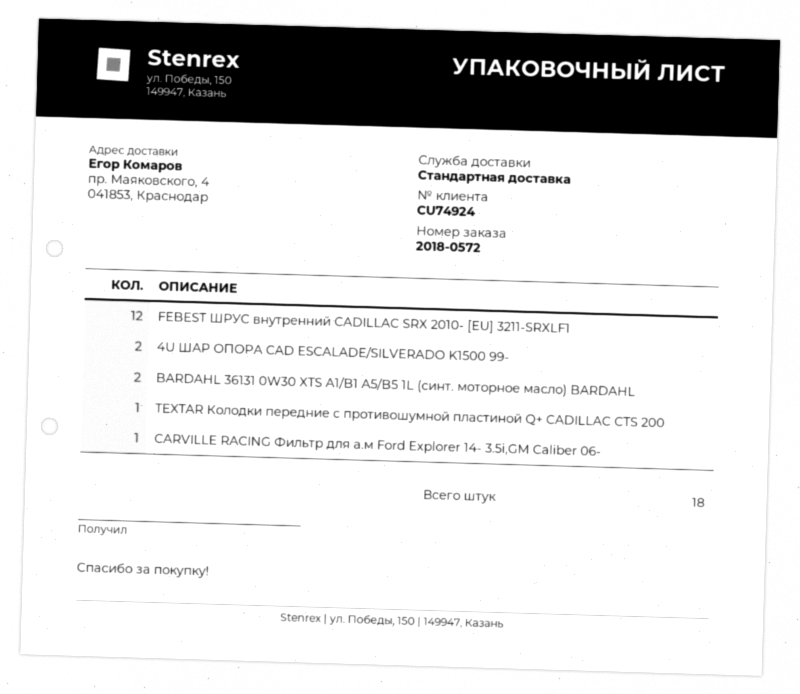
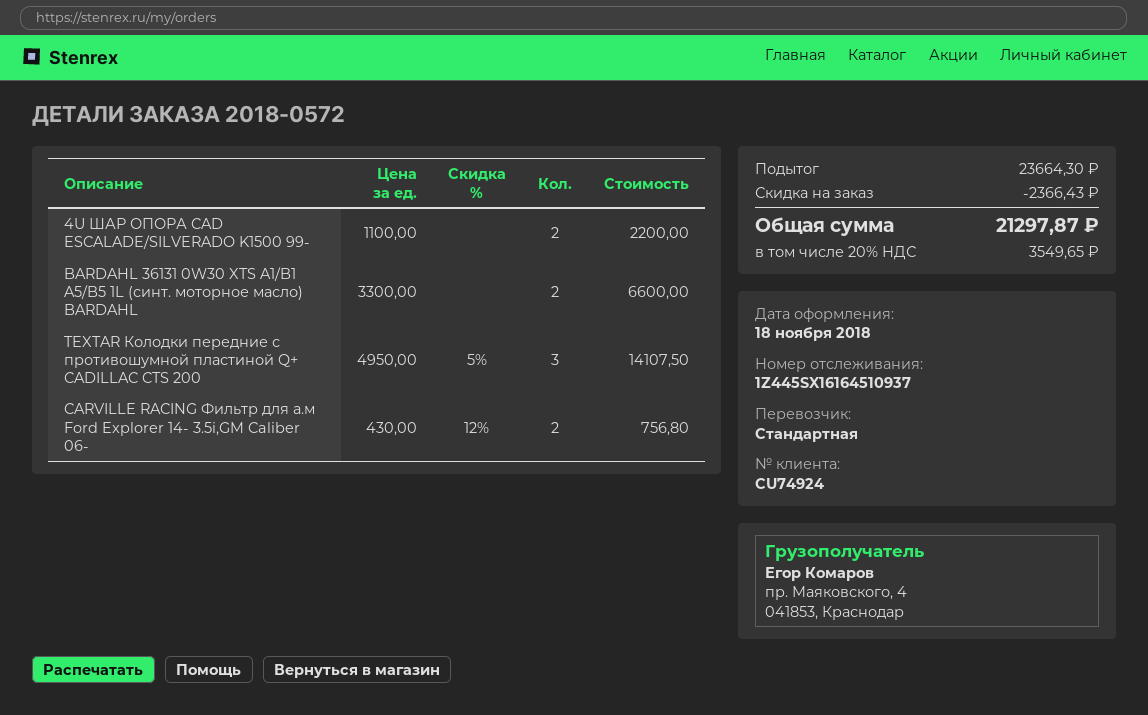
FEBEST ШРУС внутренний CADILLAC SRX 2010- [EU] 3211-SRXLF1: 12 -> none
TEXTAR Колодки передние с противошумной пластиной Q+ CADILLAC CTS 200: 1 -> 3
CARVILLE RACING Фильтр для а.м Ford Explorer 14- 3.5i,GM Caliber 06-: 1 -> 2

